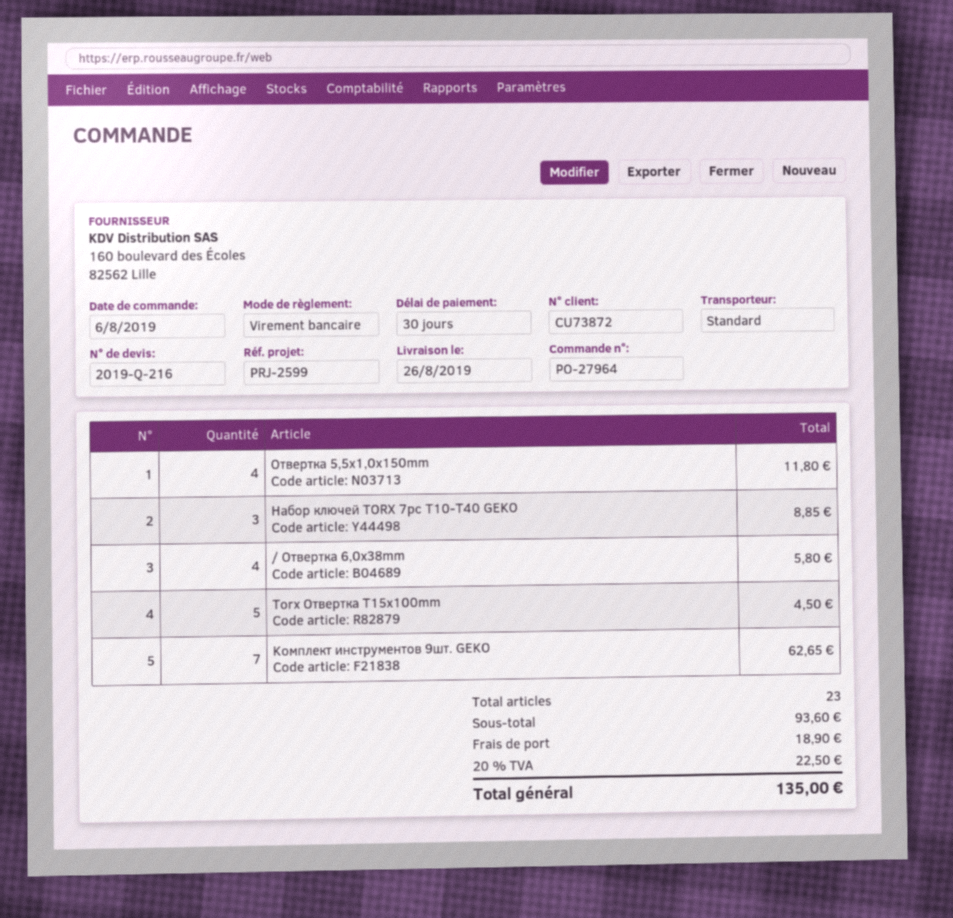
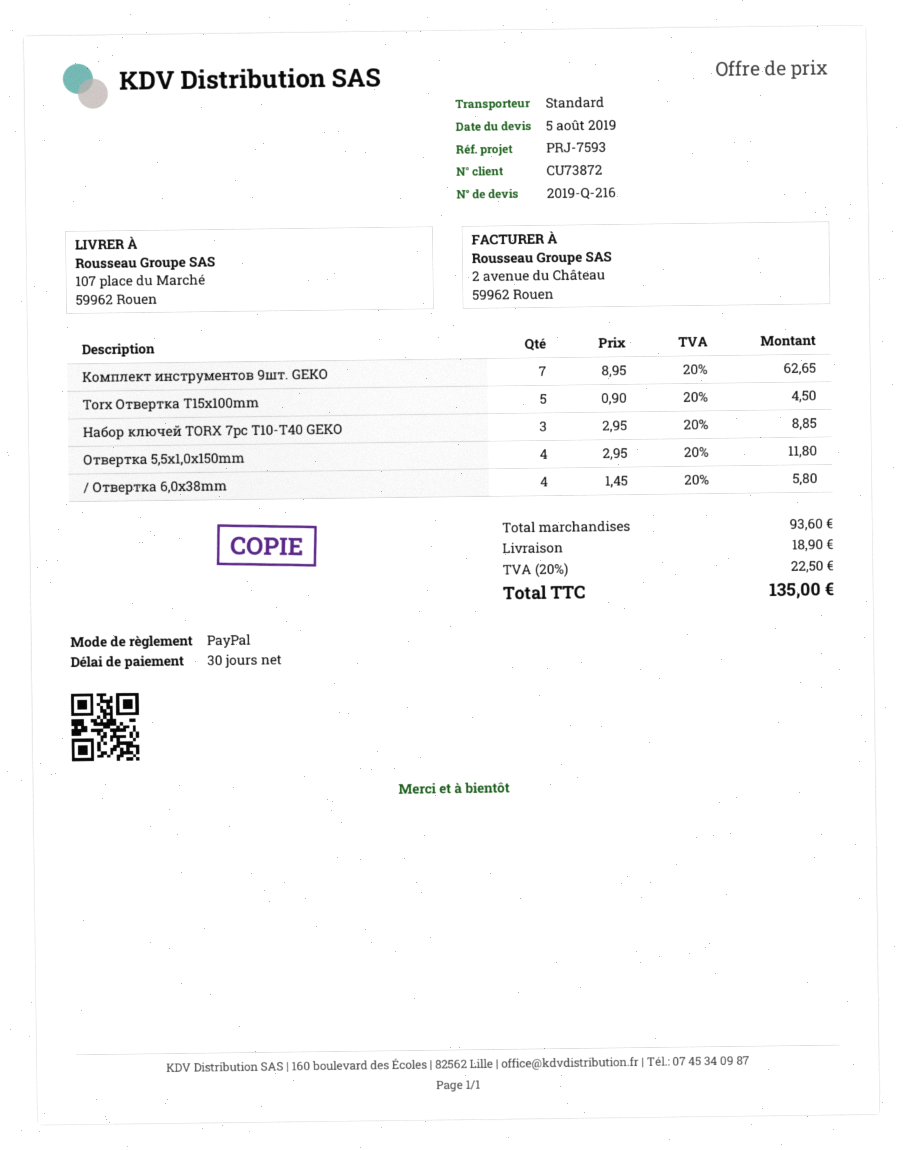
reference: PRJ-2599 -> PRJ-7593
payment method: bank transfer -> PayPal

